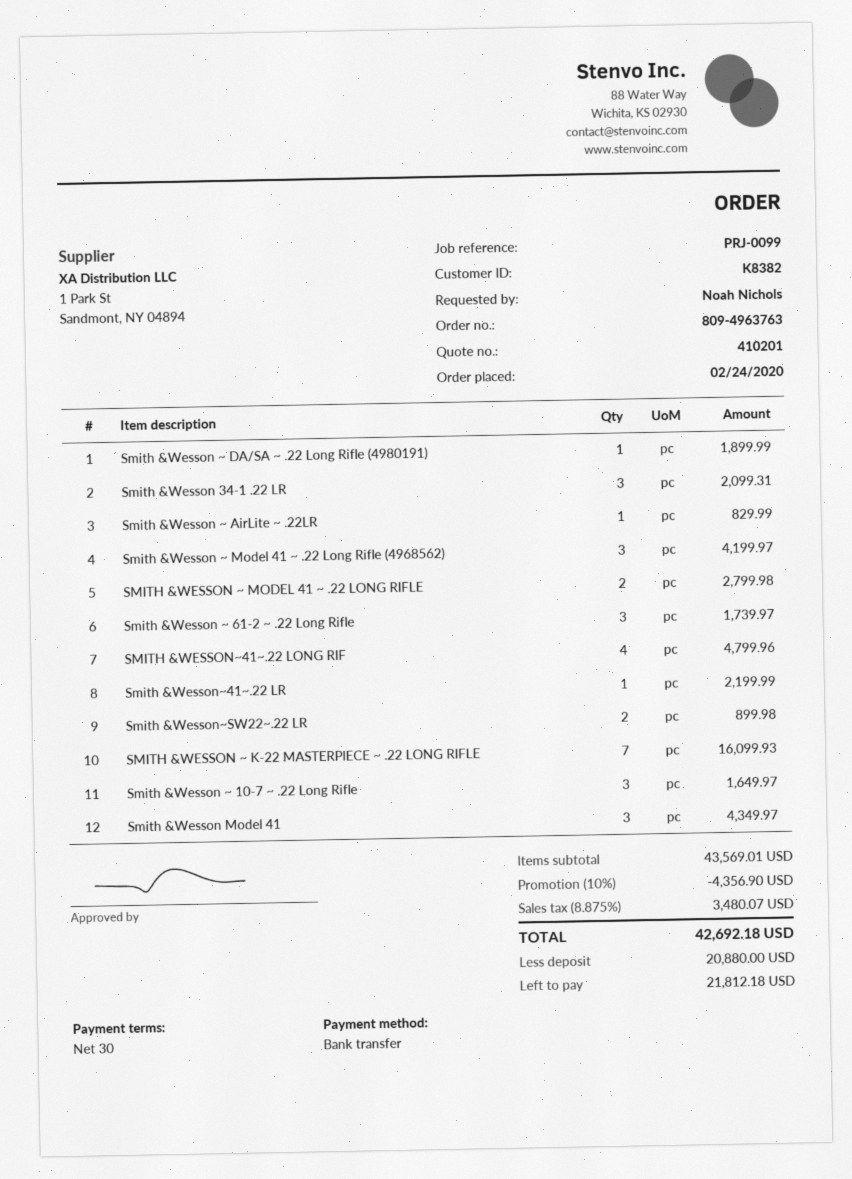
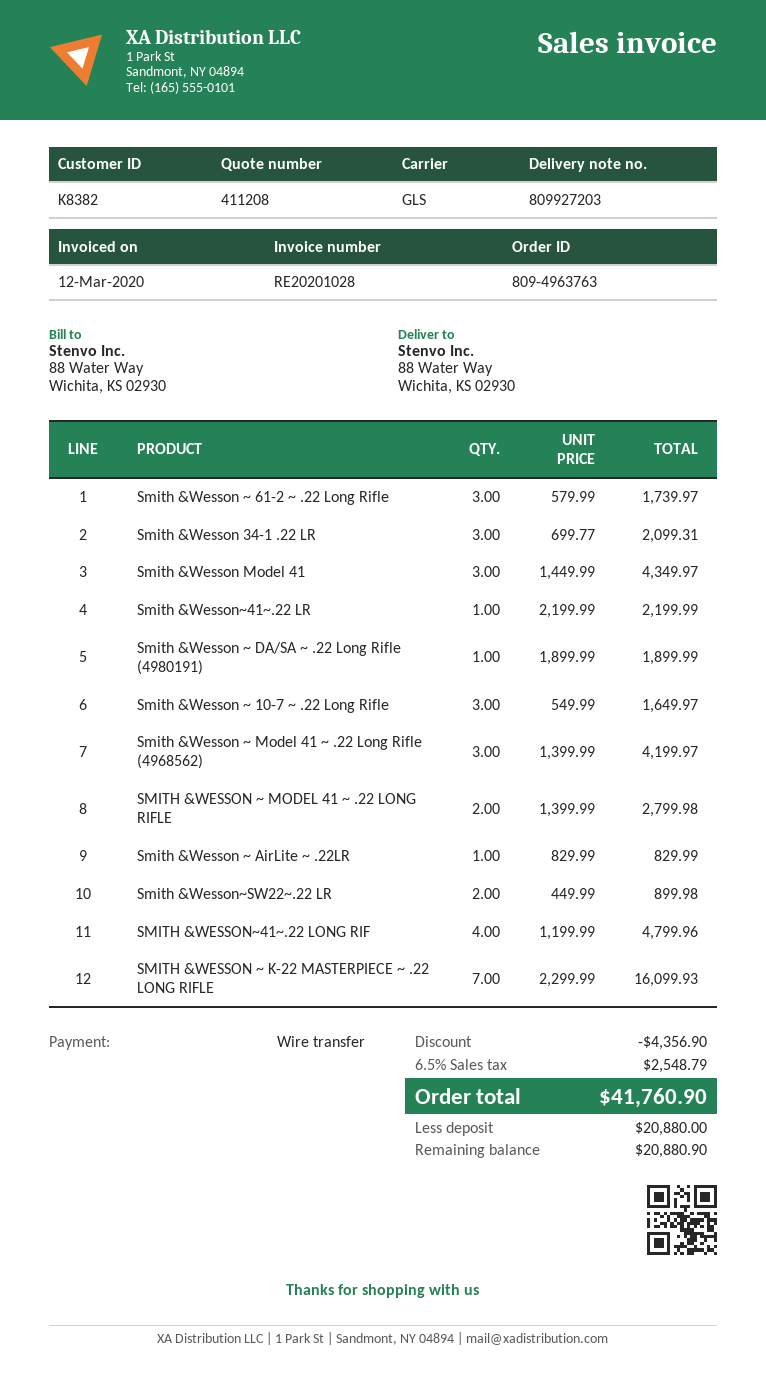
quote number: 410201 -> 411208
tax: 8.875% = 3480.07 -> 6.5% = 2548.79
total: 42692.18 -> 41760.90
balance: 21812.18 -> 20880.90

